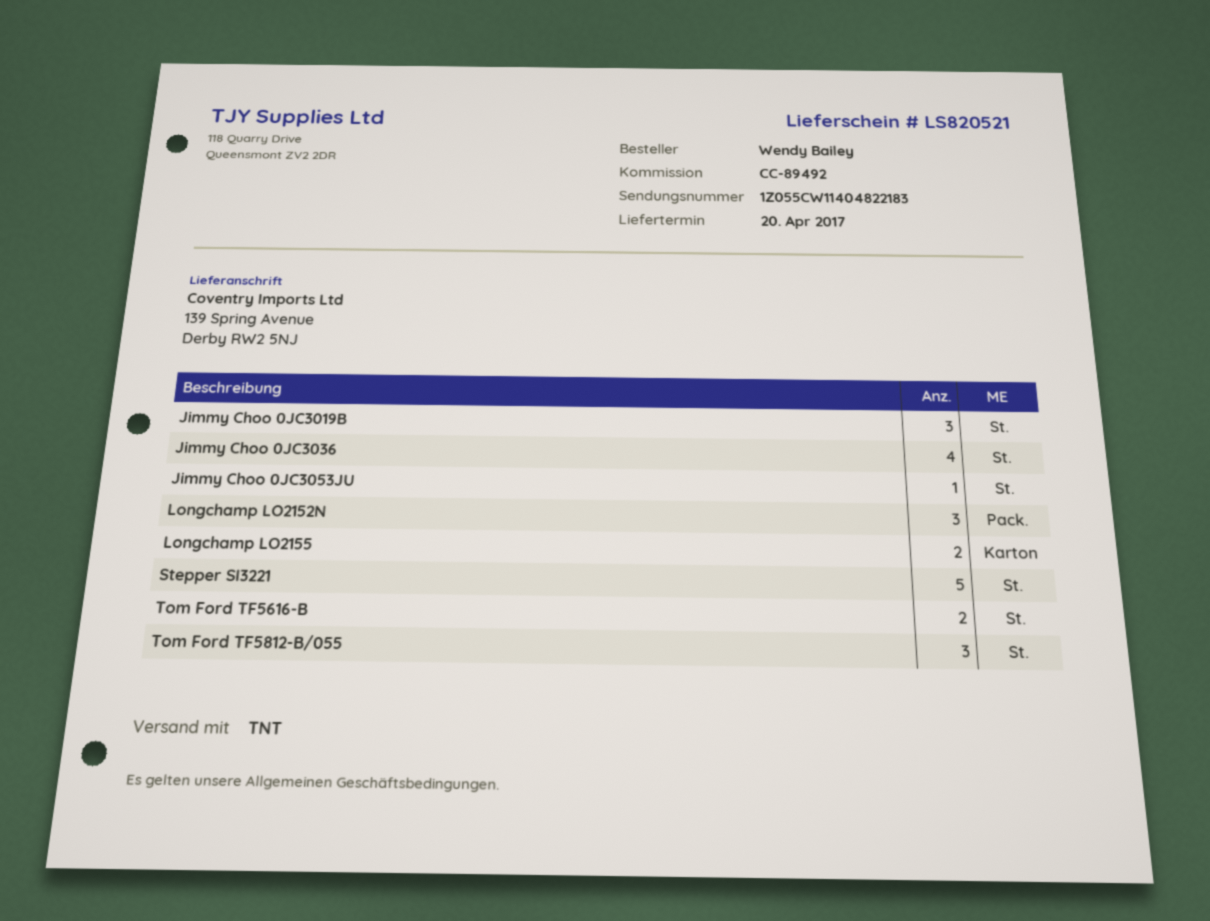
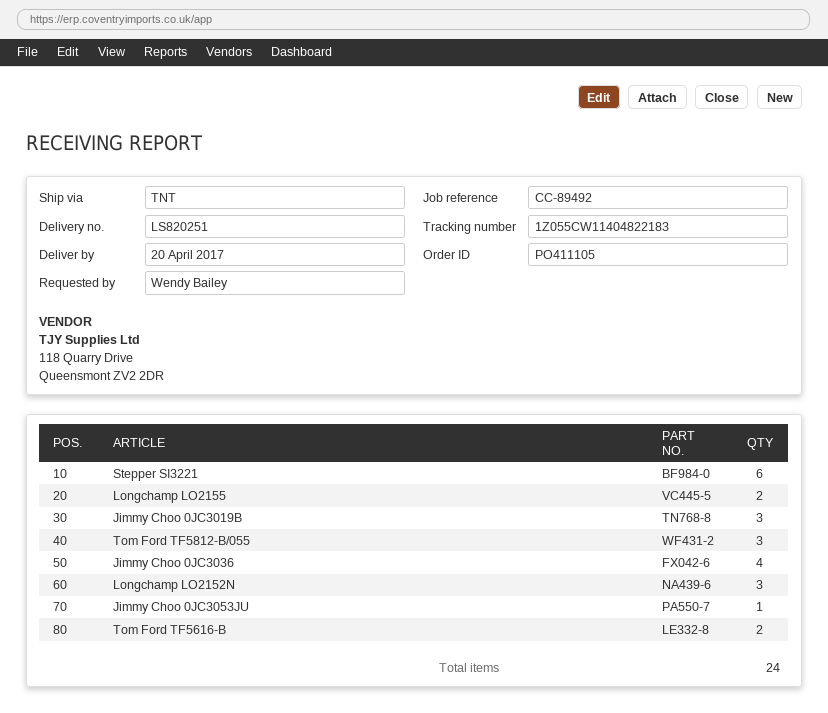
delivery note number: LS820521 -> LS820251
Stepper SI3221: 5 -> 6

